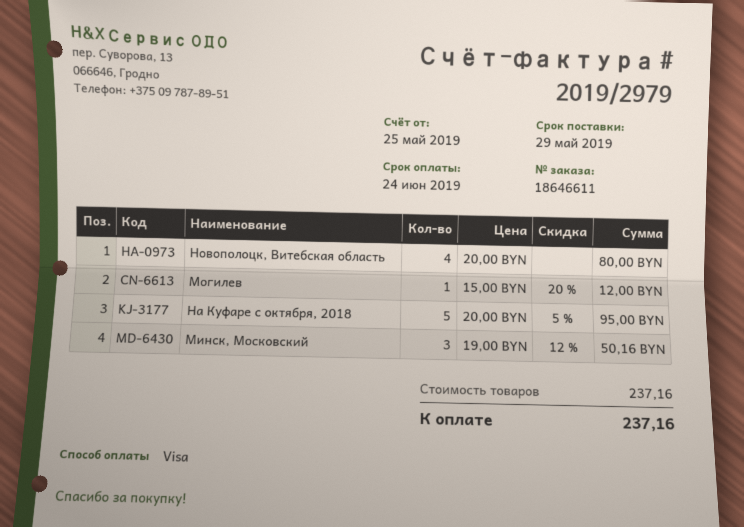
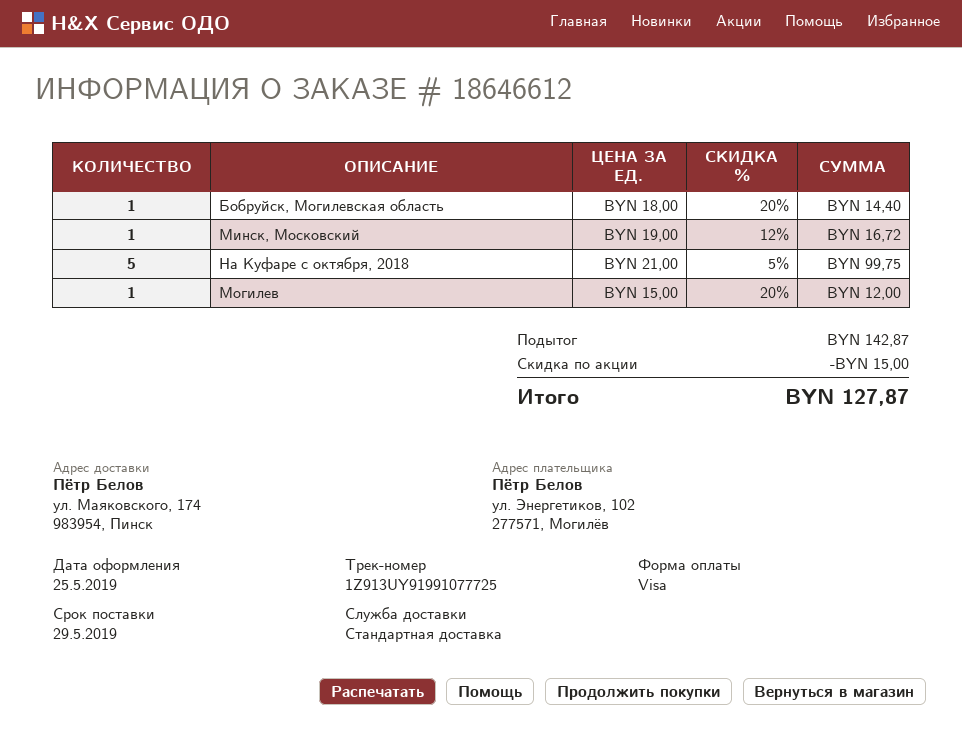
order number: 18646611 -> 18646612
Новополоцк, Витебская область: 4 x 20.00 = 80.00 -> none
На Куфаре с октября, 2018: 5 x 20.00 - 5% = 95.00 -> 5 x 21.00 - 5% = 99.75
Минск, Московский: 3 x 19.00 - 12% = 50.16 -> 1 x 19.00 - 12% = 16.72
Бобруйск, Могилевская область: none -> 1 x 18.00 - 20% = 14.40
subtotal: 237.16 -> 142.87
discount: none -> 15.00
total: 237.16 -> 127.87

